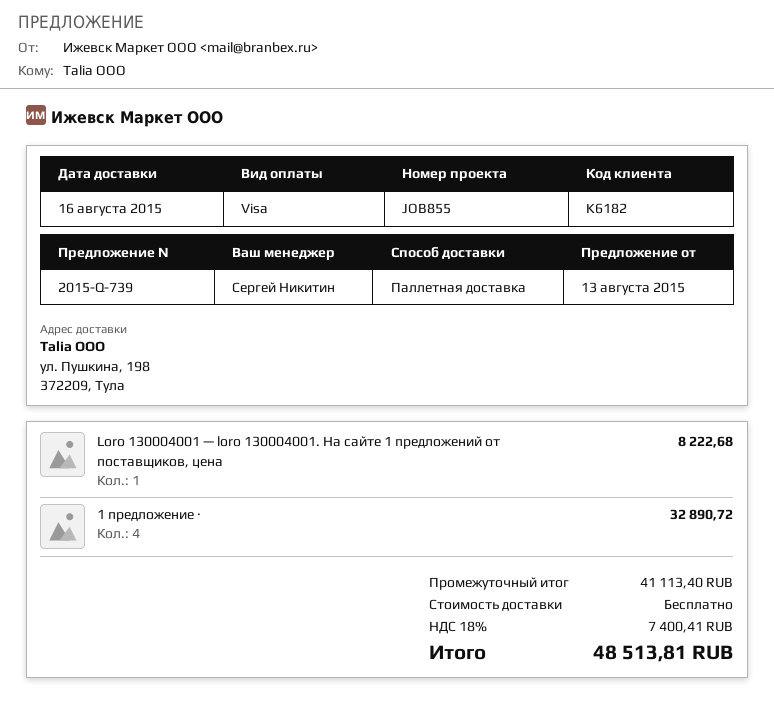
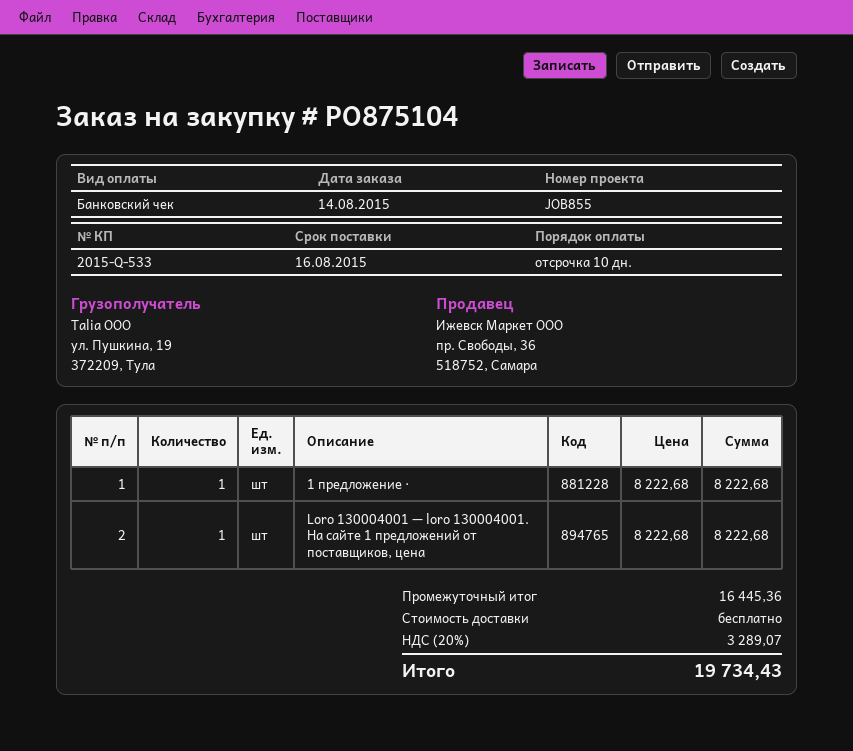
quote number: 2015-Q-739 -> 2015-Q-533
payment method: Visa -> cheque
ship to: ул. Пушкина, 198, 372209, Тула -> ул. Пушкина, 19, 372209, Тула
1 предложение ·: 4 for 32890.72 -> 1 for 8222.68
subtotal: 41113.40 -> 16445.36
tax: 18% = 7400.41 -> 20% = 3289.07
total: 48513.81 -> 19734.43

